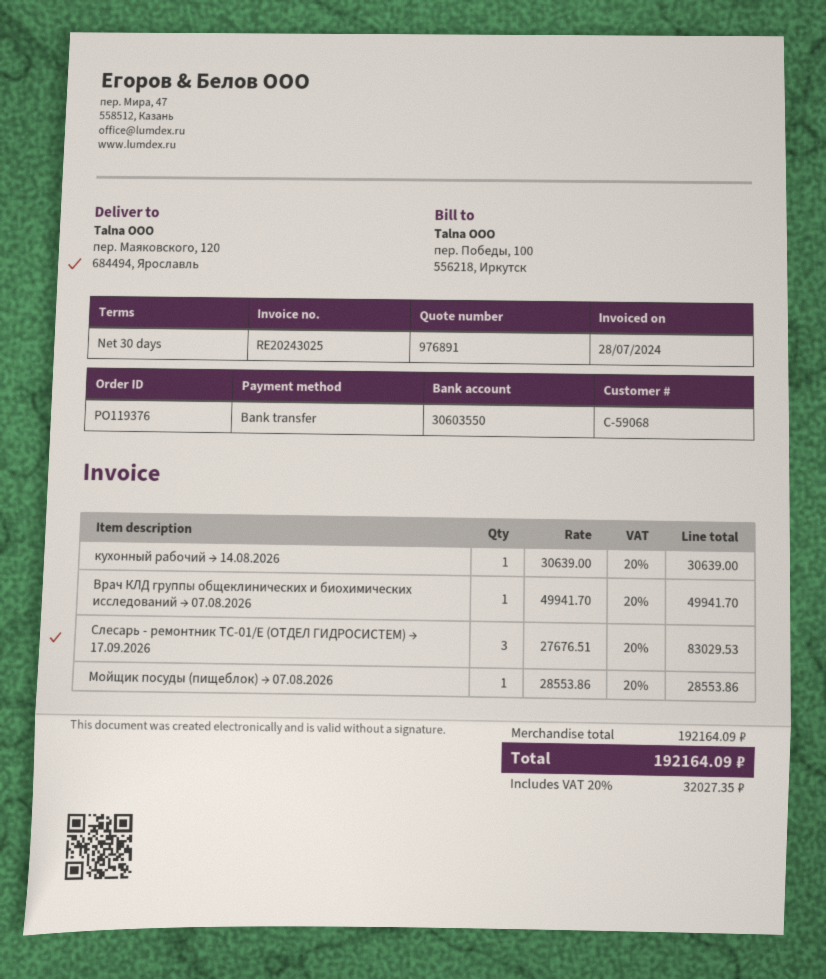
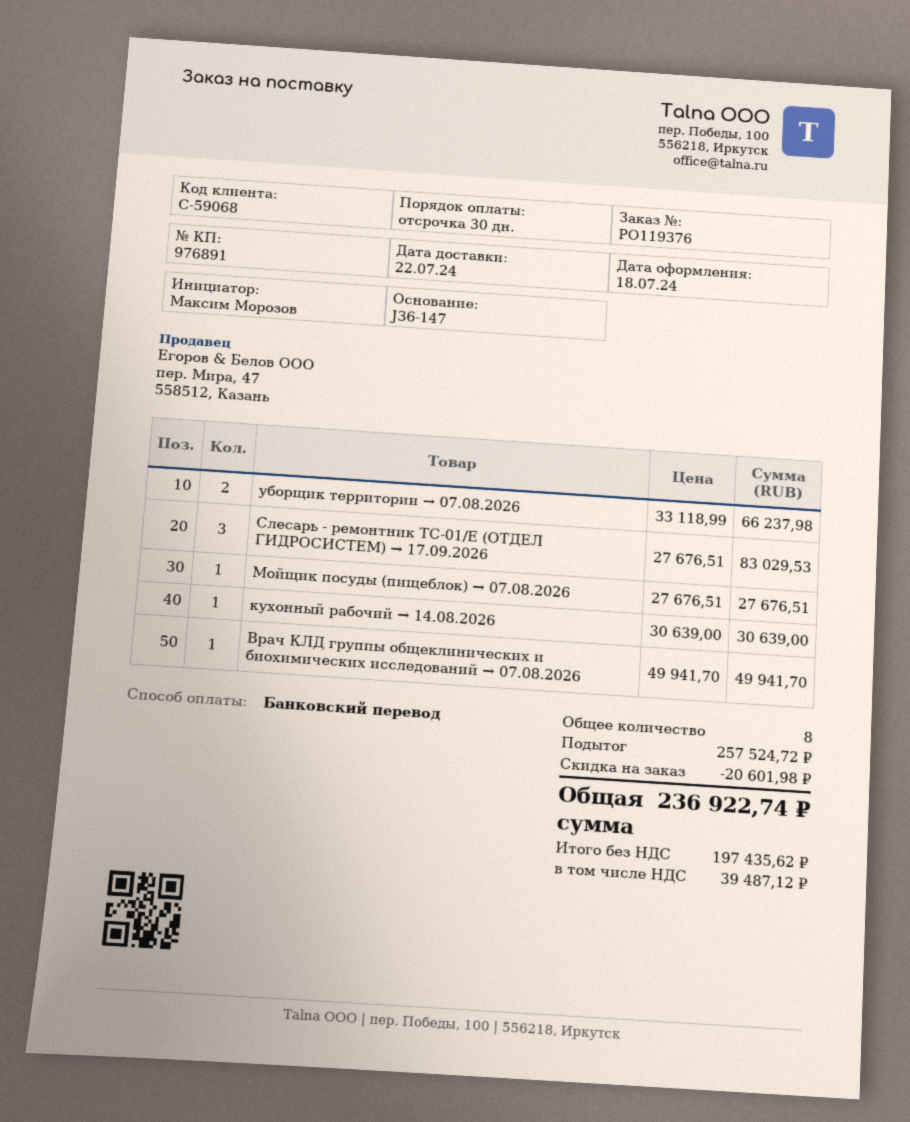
Мойщик посуды (пищеблок) → 07.08.2026: 1 x 28553.86 = 28553.86 -> 1 x 27676.51 = 27676.51
уборщик территории → 07.08.2026: none -> 2 x 33118.99 = 66237.98
subtotal: 192164.09 -> 257524.72
discount: none -> 20601.98
tax: 32027.35 -> 39487.12
total: 192164.09 -> 236922.74

